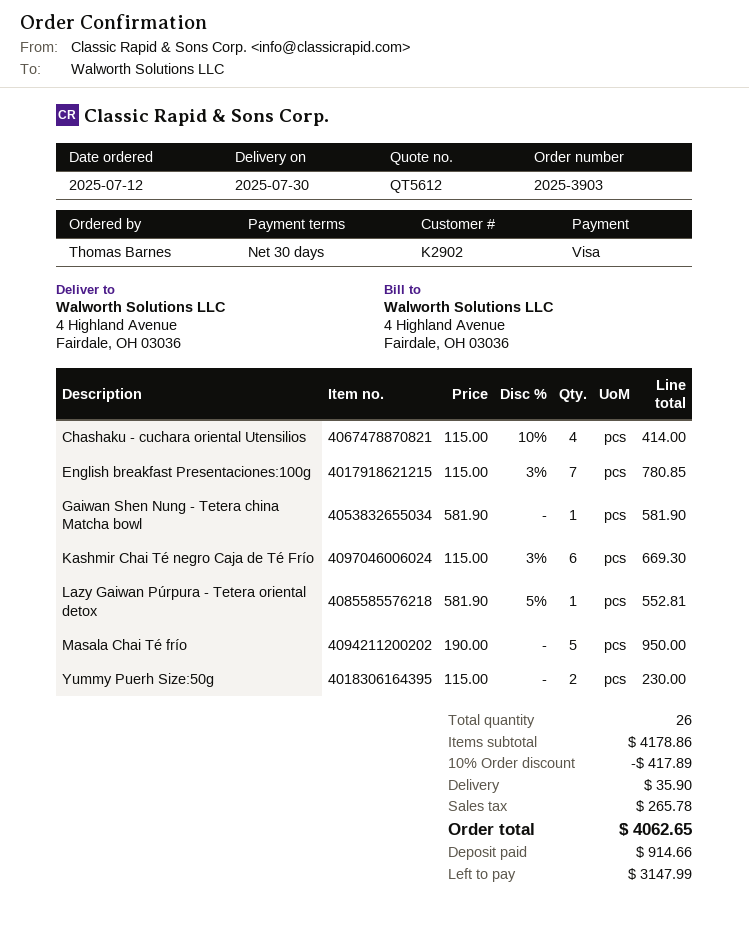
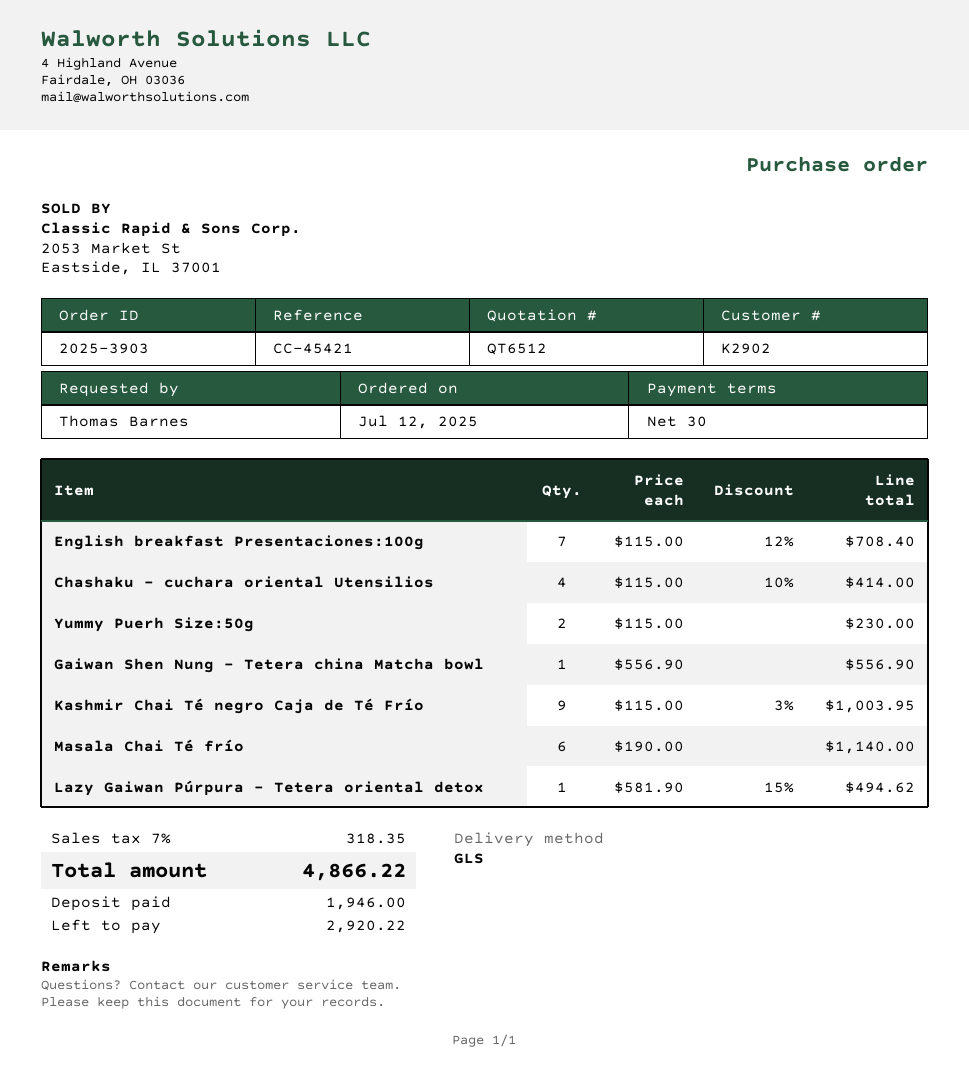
quote number: QT5612 -> QT6512
English breakfast Presentaciones:100g: 7 x 115.00 - 3% = 780.85 -> 7 x 115.00 - 12% = 708.40
Gaiwan Shen Nung - Tetera china Matcha bowl: 1 x 581.90 = 581.90 -> 1 x 556.90 = 556.90
Kashmir Chai Té negro Caja de Té Frío: 6 x 115.00 - 3% = 669.30 -> 9 x 115.00 - 3% = 1003.95
Lazy Gaiwan Púrpura - Tetera oriental detox: 1 x 581.90 - 5% = 552.81 -> 1 x 581.90 - 15% = 494.62
Masala Chai Té frío: 5 x 190.00 = 950.00 -> 6 x 190.00 = 1140.00
discount: 10% = 417.89 -> none
shipping: 35.90 -> none
tax: 265.78 -> 318.35
total: 4062.65 -> 4866.22
deposit: 914.66 -> 1946.00
balance: 3147.99 -> 2920.22

